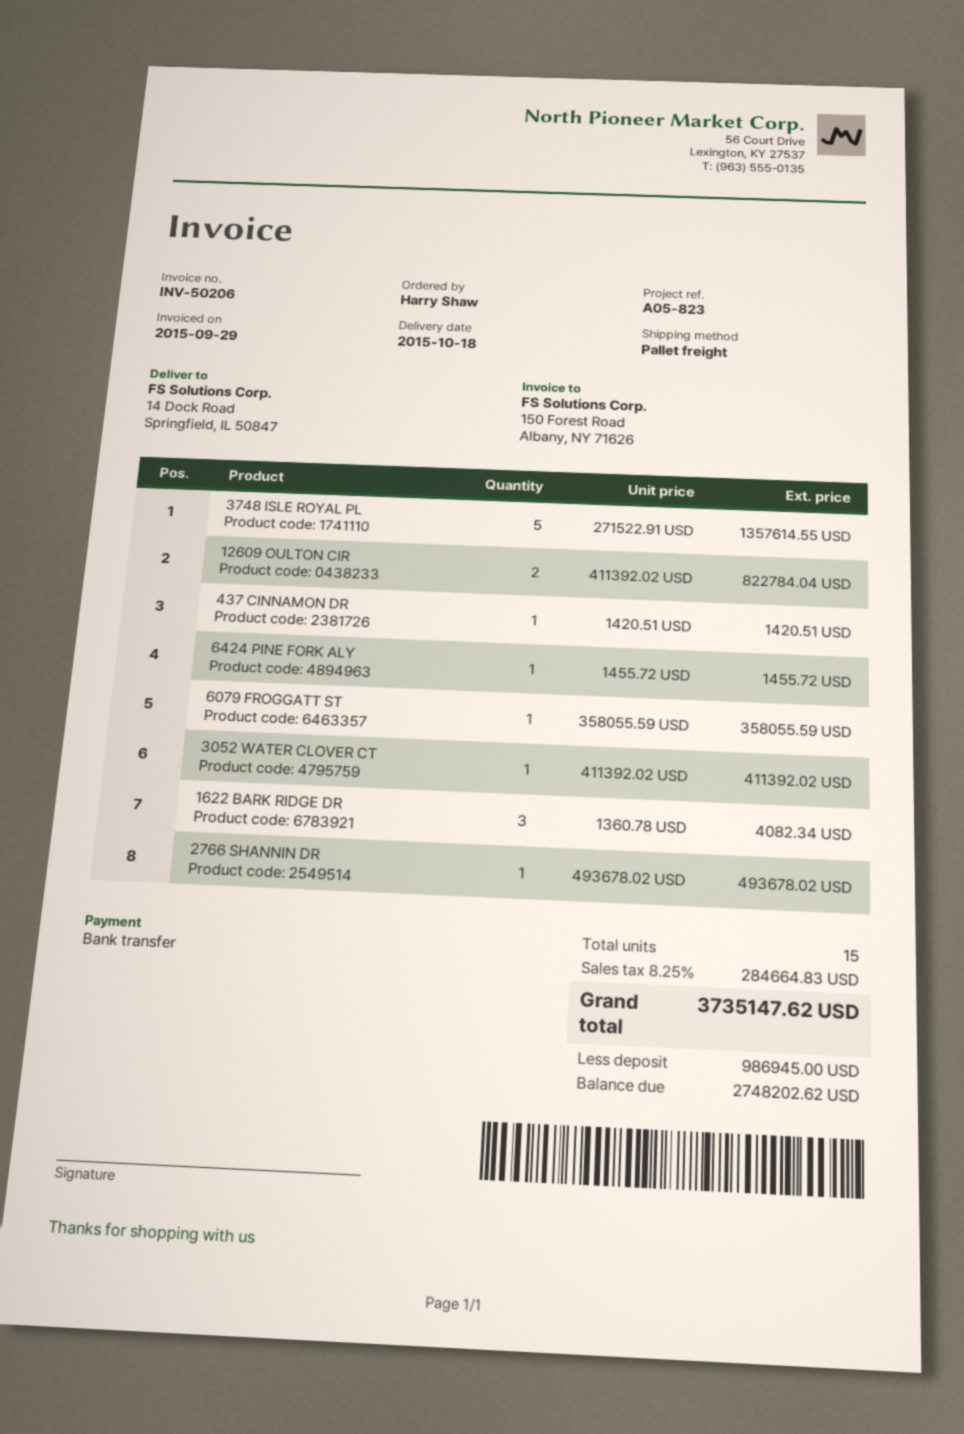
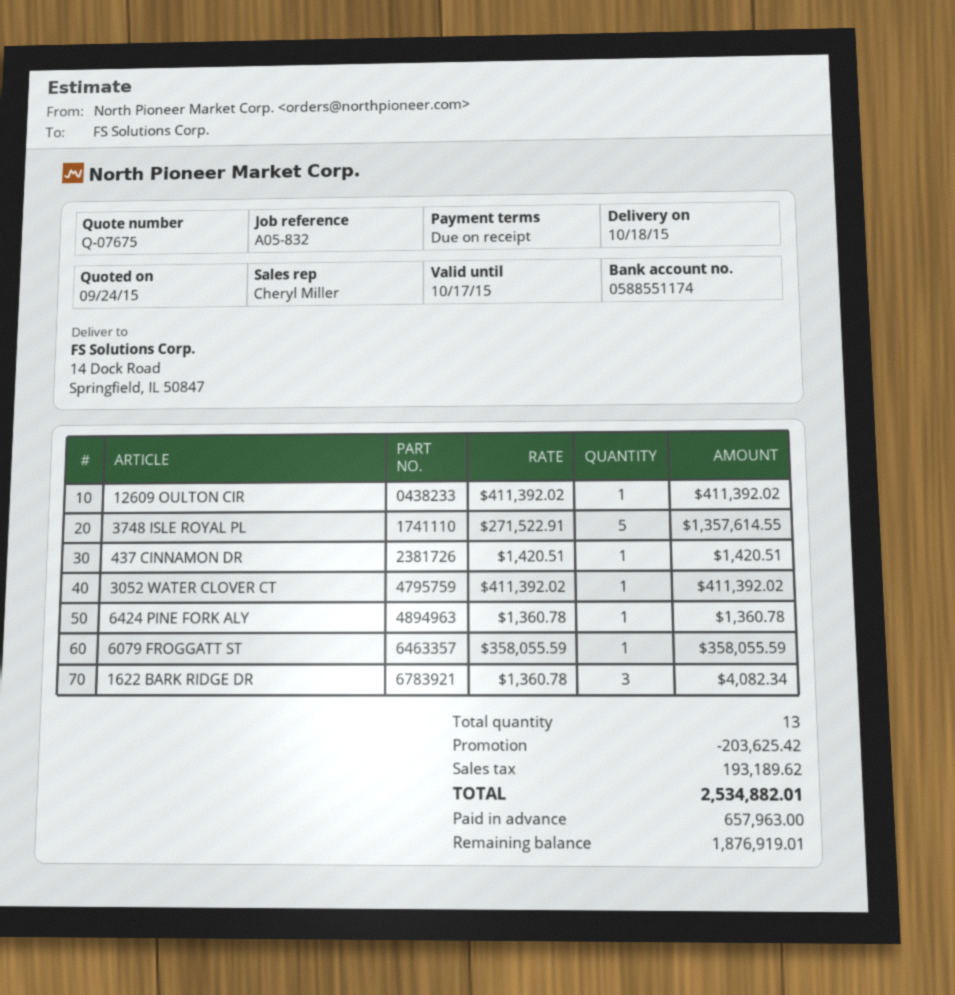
reference: A05-823 -> A05-832
12609 OULTON CIR: 2 x 411392.02 = 822784.04 -> 1 x 411392.02 = 411392.02
6424 PINE FORK ALY: 1 x 1455.72 = 1455.72 -> 1 x 1360.78 = 1360.78
2766 SHANNIN DR: 1 x 493678.02 = 493678.02 -> none
total quantity: 15 -> 13
discount: none -> 203625.42
tax: 284664.83 -> 193189.62
total: 3735147.62 -> 2534882.01
deposit: 986945.00 -> 657963.00
balance: 2748202.62 -> 1876919.01

